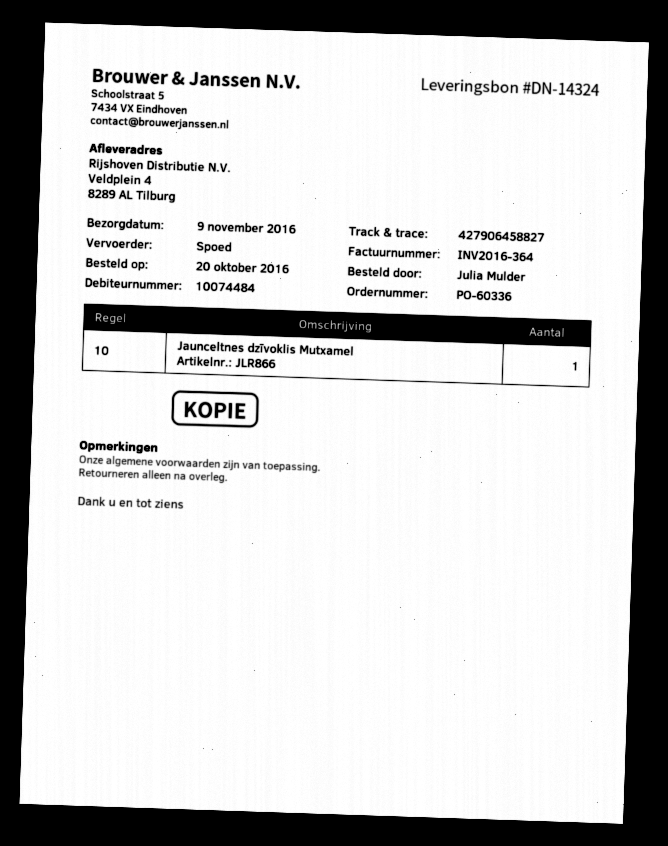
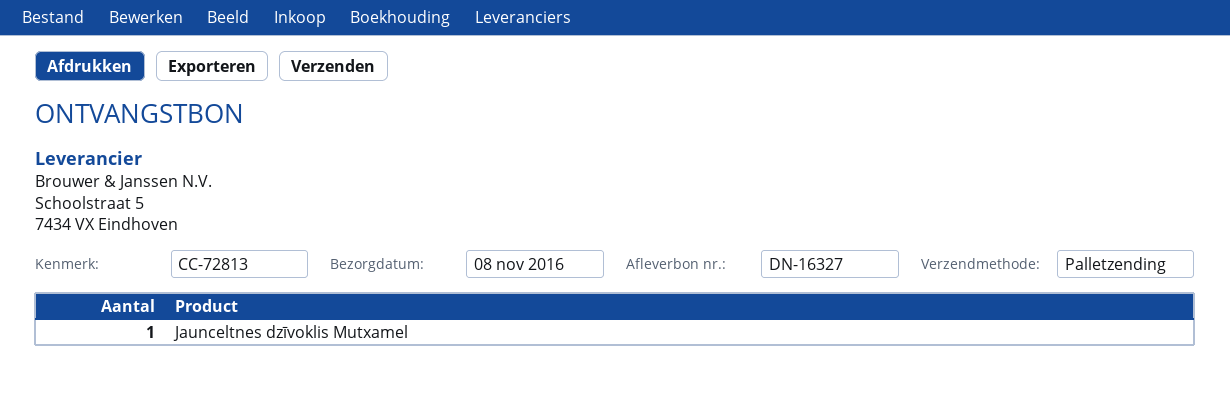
delivery note number: DN-14324 -> DN-16327
delivery date: 2016-11-09 -> 2016-11-08
shipping method: express -> pallet freight

